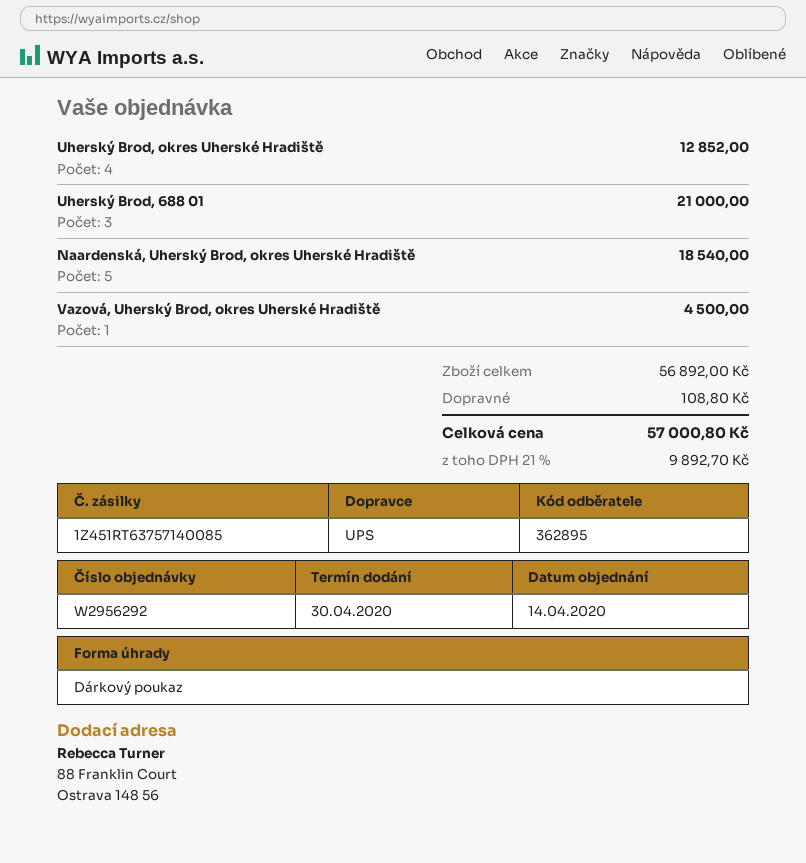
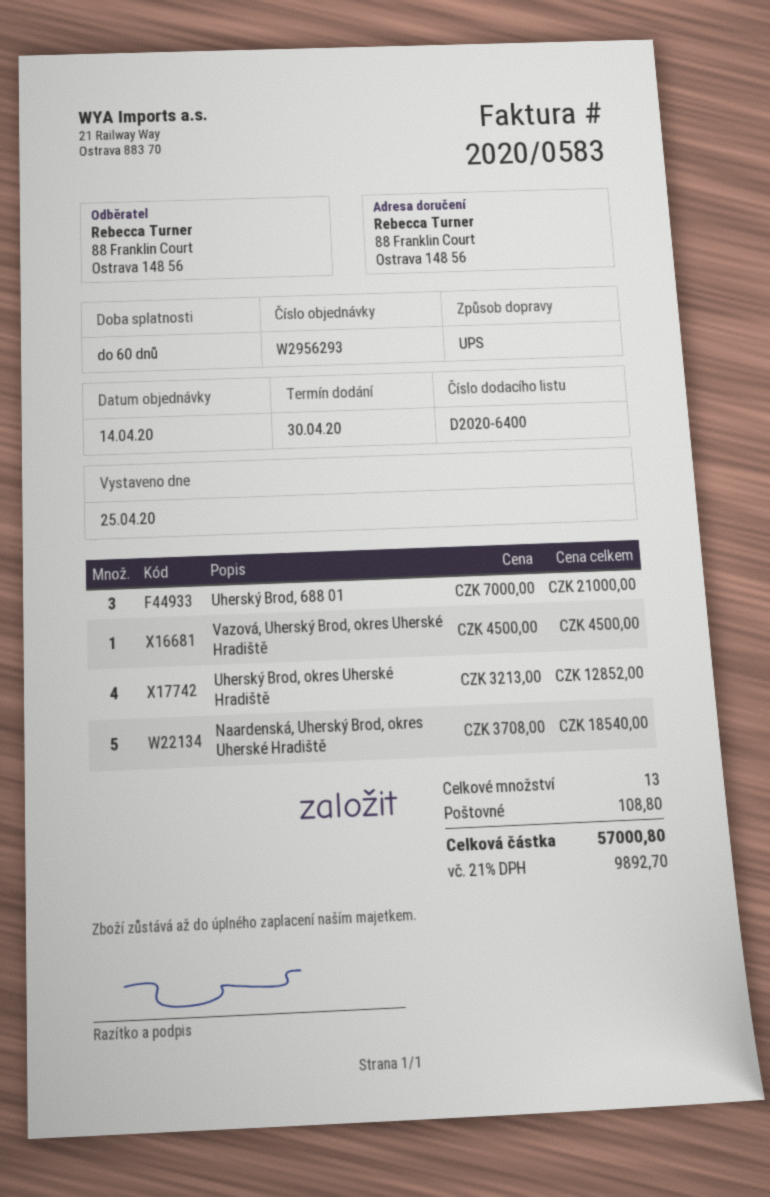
order number: W2956292 -> W2956293

